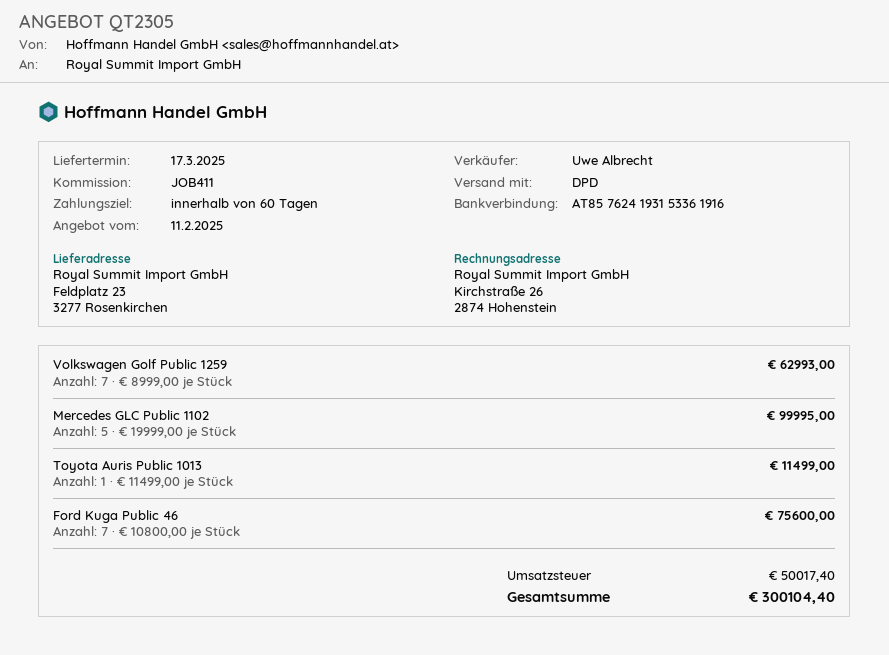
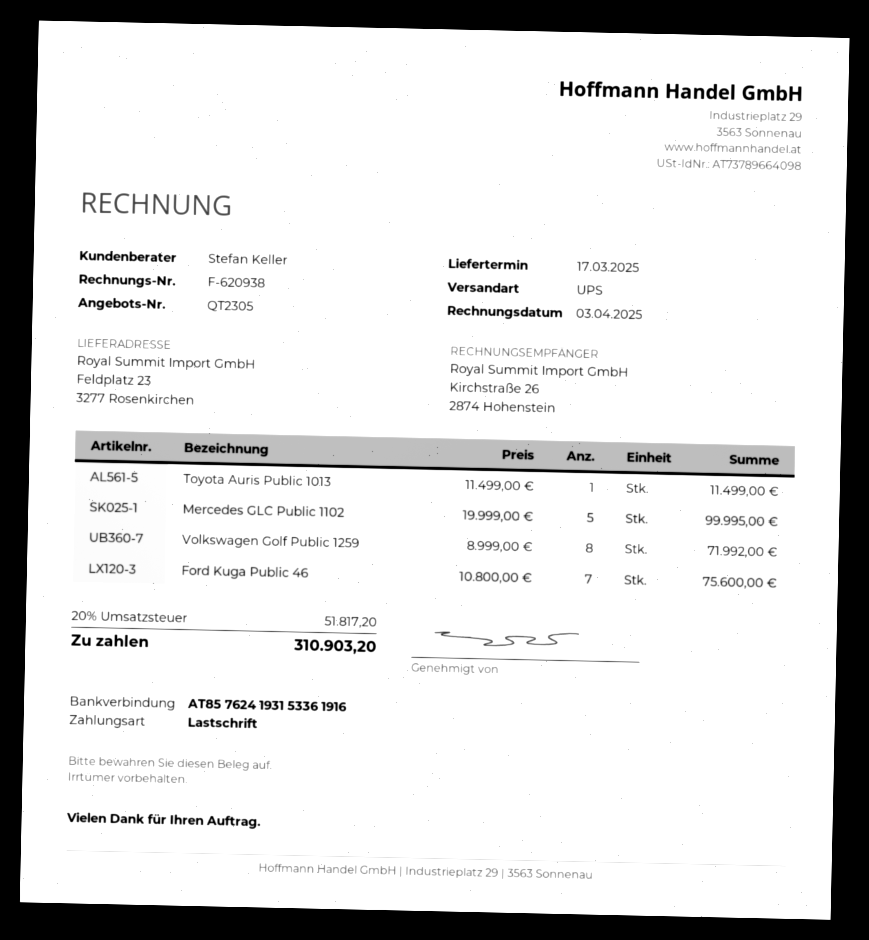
sales rep: Uwe Albrecht -> Stefan Keller
shipping method: DPD -> UPS
Volkswagen Golf Public 1259: 7 x 8999.00 = 62993.00 -> 8 x 8999.00 = 71992.00
tax: 50017.40 -> 51817.20
total: 300104.40 -> 310903.20

